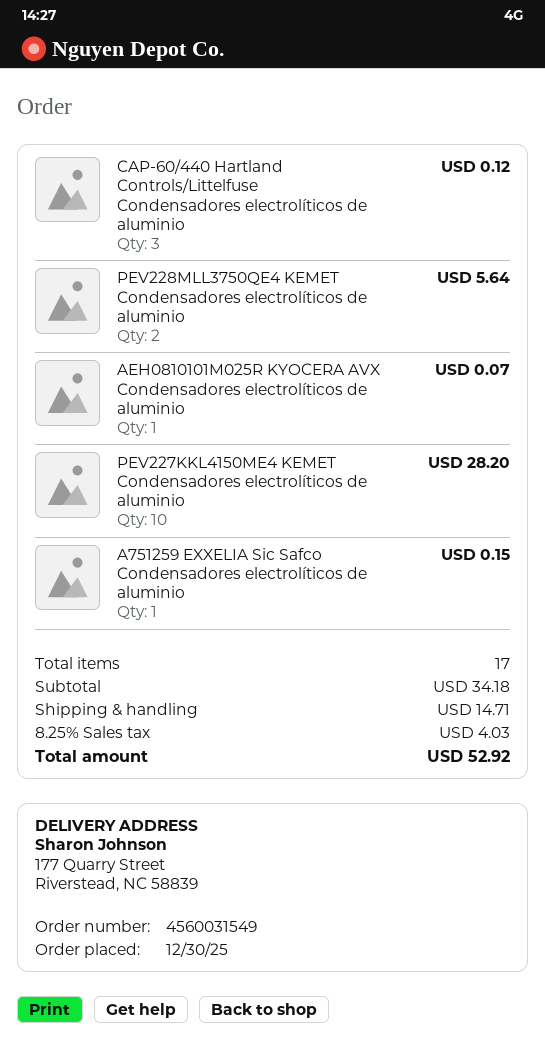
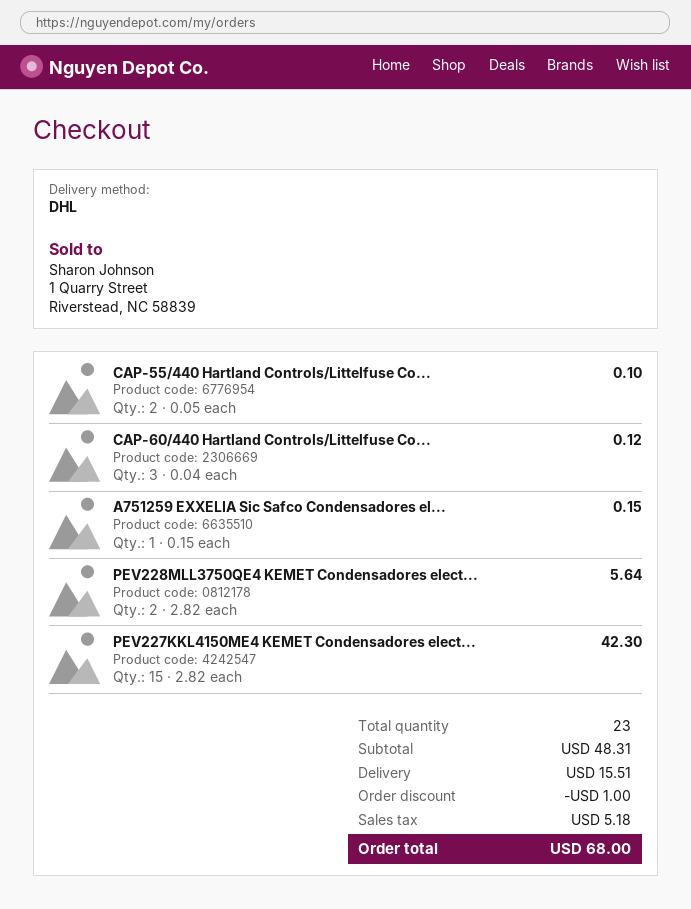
AEH0810101M025R KYOCERA AVX Condensadores electrolíticos de aluminio: 1 for 0.07 -> none
PEV227KKL4150ME4 KEMET Condensadores electrolíticos de aluminio: 10 for 28.20 -> 15 for 42.30
CAP-55/440 Hartland Controls/Littelfuse Co...: none -> 2 for 0.10
total quantity: 17 -> 23
subtotal: 34.18 -> 48.31
discount: none -> 1.00
shipping: 14.71 -> 15.51
tax: 4.03 -> 5.18
total: 52.92 -> 68.00

